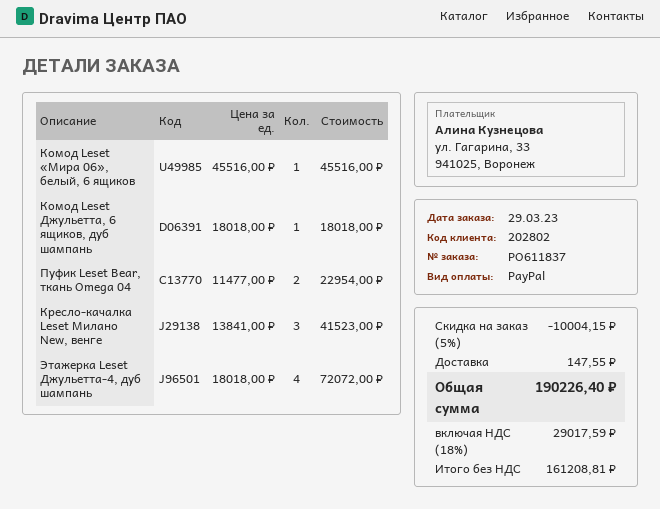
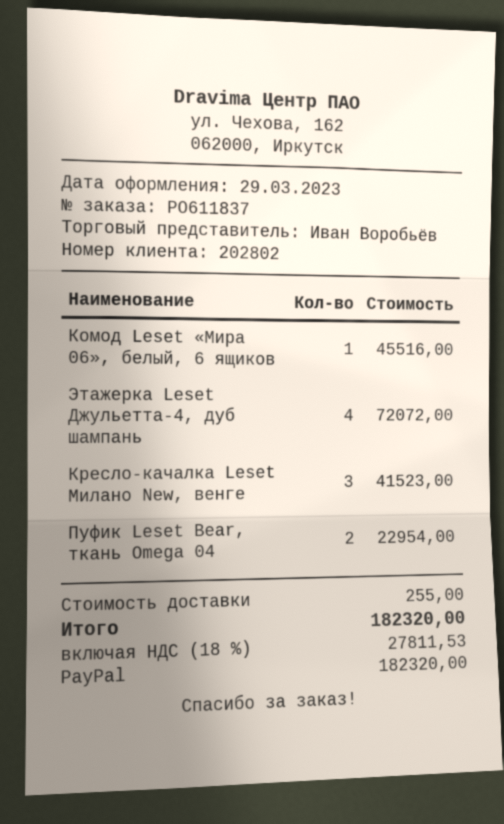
Комод Leset Джульетта, 6 ящиков, дуб шампань: 1 for 18018.00 -> none
discount: 5% = 10004.15 -> none
shipping: 147.55 -> 255.00
tax: 18% = 29017.59 -> 18% = 27811.53
total: 190226.40 -> 182320.00

